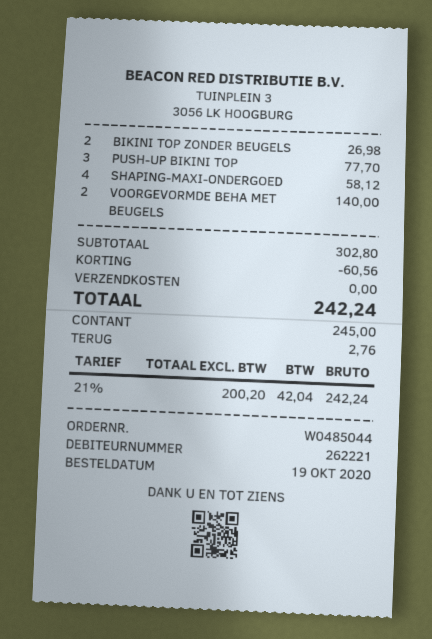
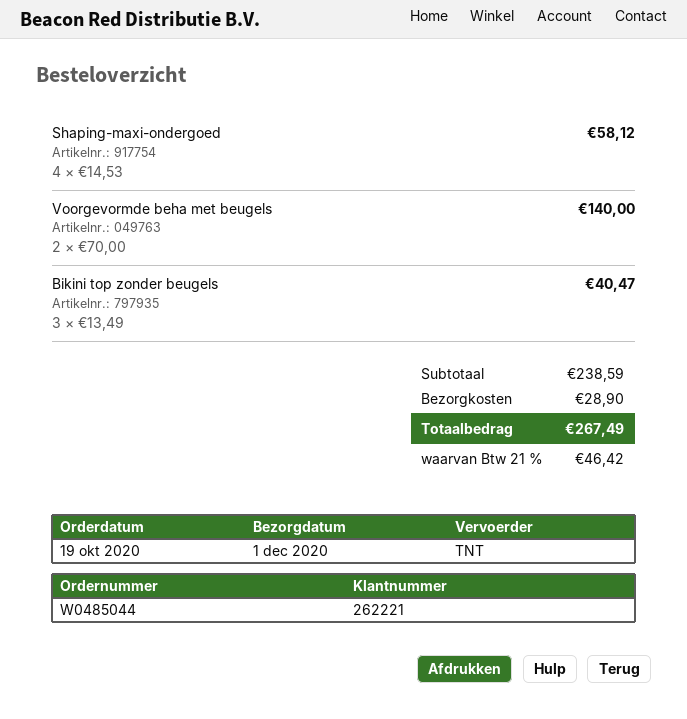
BIKINI TOP ZONDER BEUGELS: 2 for 26.98 -> 3 for 40.47
PUSH-UP BIKINI TOP: 3 for 77.70 -> none
subtotal: 302.80 -> 238.59
discount: 60.56 -> none
shipping: 0.00 -> 28.90
tax: 21% = 42.04 -> 21% = 46.42
total: 242.24 -> 267.49

